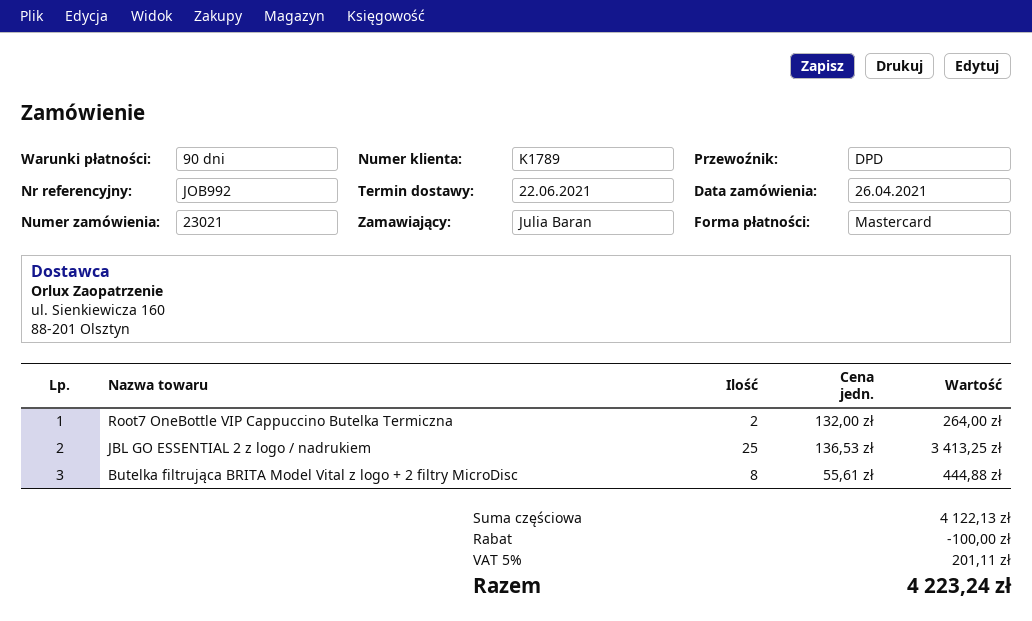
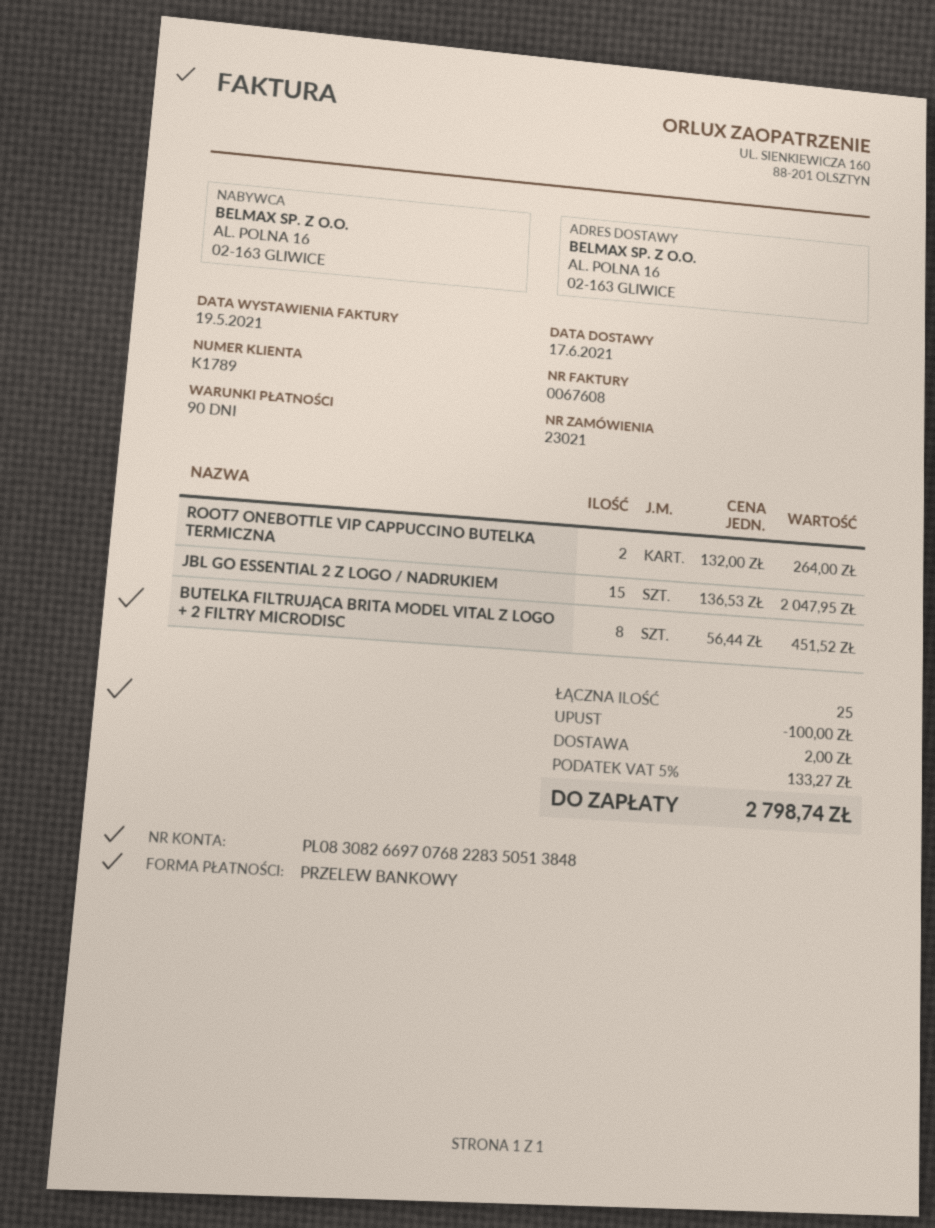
delivery date: 2021-06-22 -> 2021-06-17
payment method: Mastercard -> bank transfer
JBL GO ESSENTIAL 2 z logo / nadrukiem: 25 x 136.53 = 3413.25 -> 15 x 136.53 = 2047.95
Butelka filtrująca BRITA Model Vital z logo + 2 filtry MicroDisc: 8 x 55.61 = 444.88 -> 8 x 56.44 = 451.52
shipping: none -> 2.00
tax: 5% = 201.11 -> 5% = 133.27
total: 4223.24 -> 2798.74

